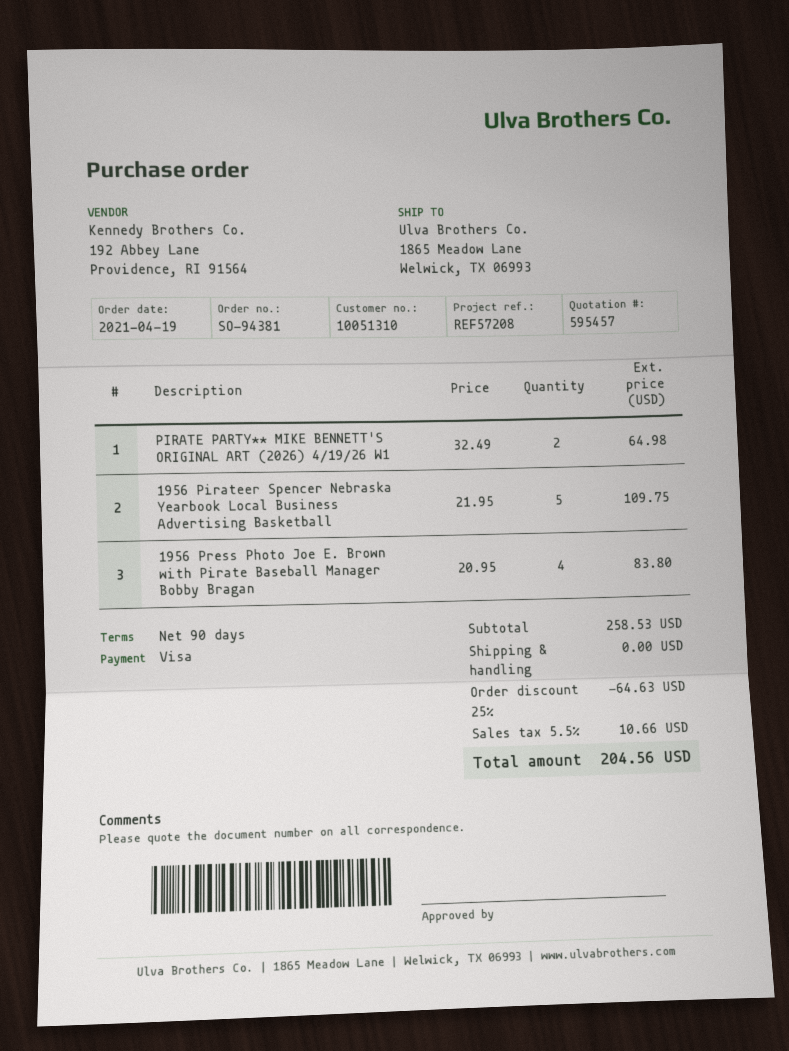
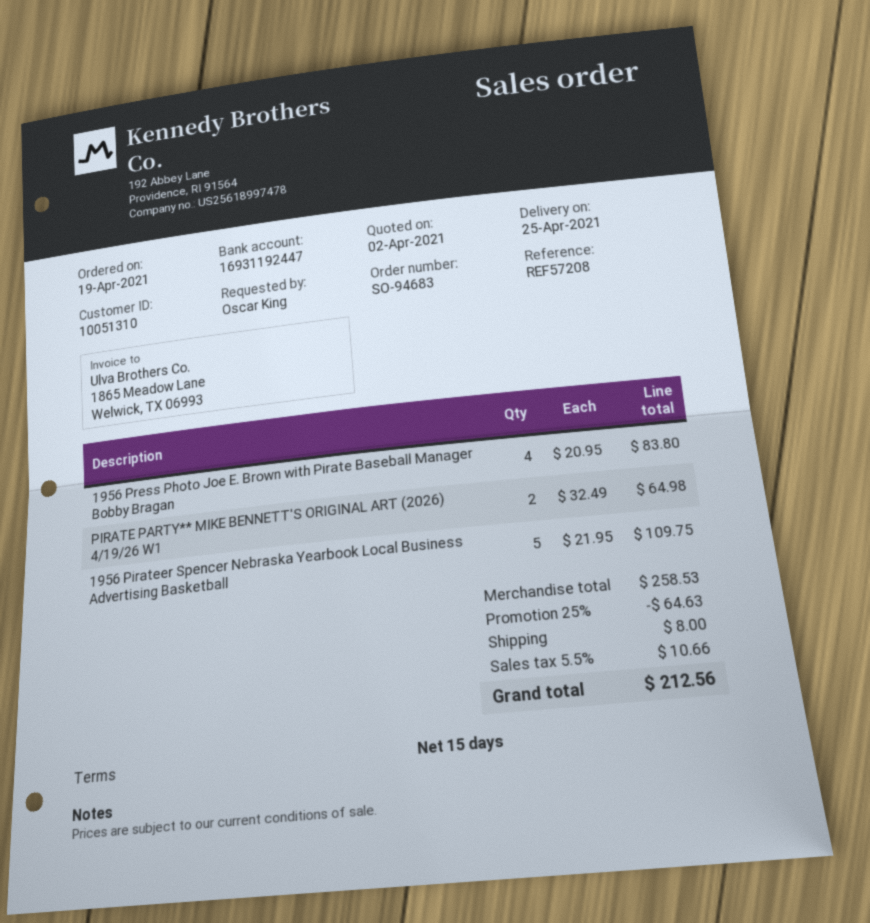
order number: SO-94381 -> SO-94683
payment terms: 90 days -> 15 days
shipping: 0.00 -> 8.00
total: 204.56 -> 212.56

